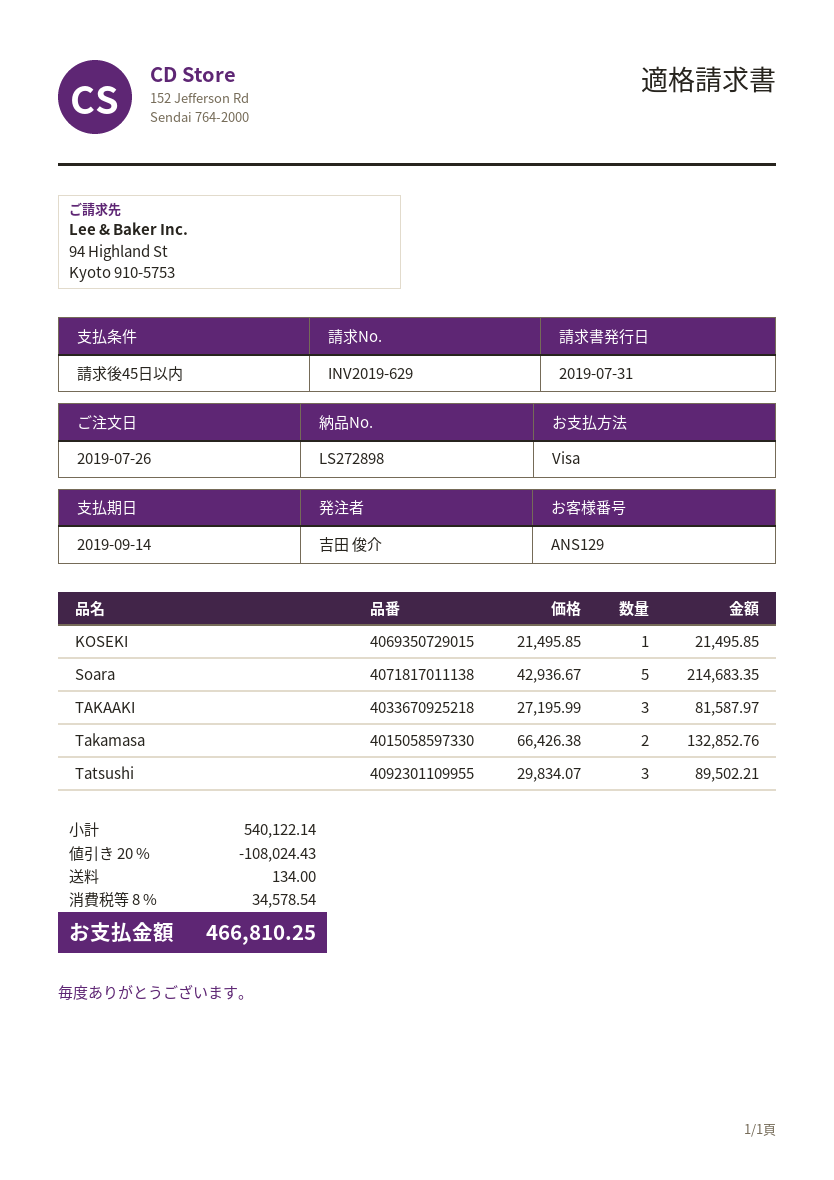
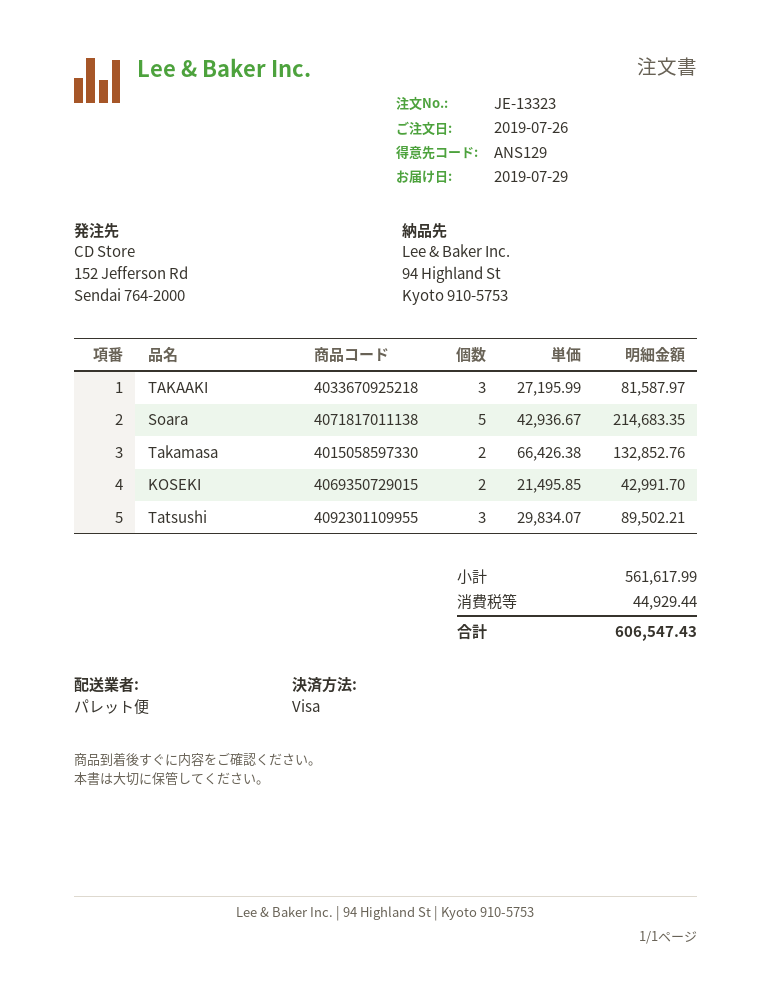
KOSEKI: 1 x 21495.85 = 21495.85 -> 2 x 21495.85 = 42991.70
subtotal: 540122.14 -> 561617.99
discount: 20% = 108024.43 -> none
shipping: 134.00 -> none
tax: 34578.54 -> 44929.44
total: 466810.25 -> 606547.43

